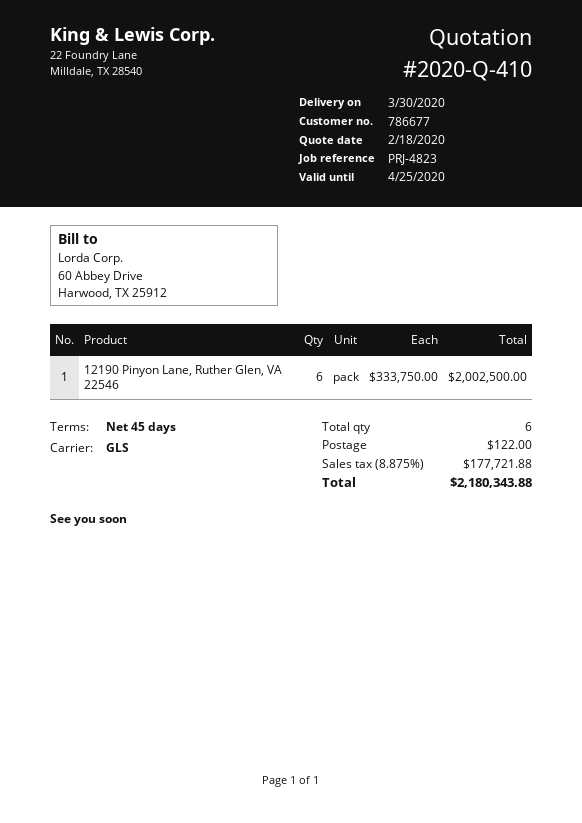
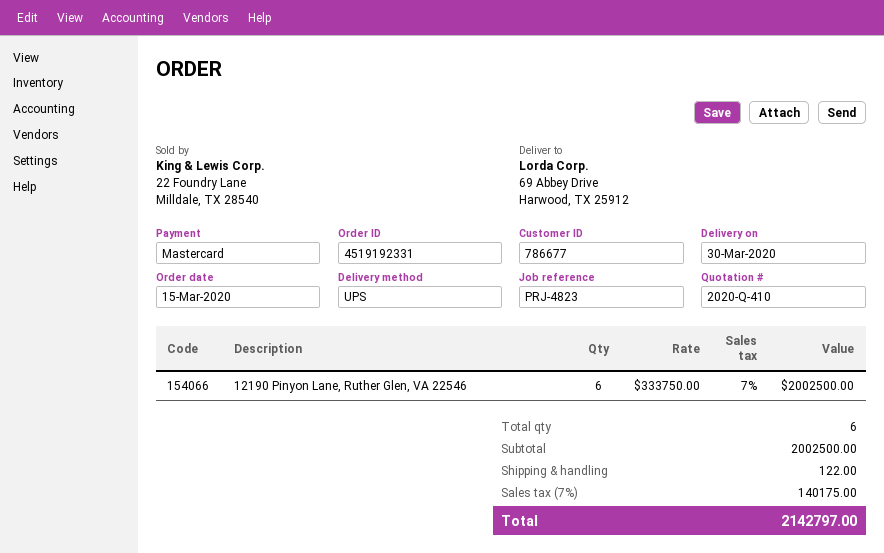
shipping method: GLS -> UPS
tax: 8.875% = 177721.88 -> 7% = 140175.00
total: 2180343.88 -> 2142797.00

